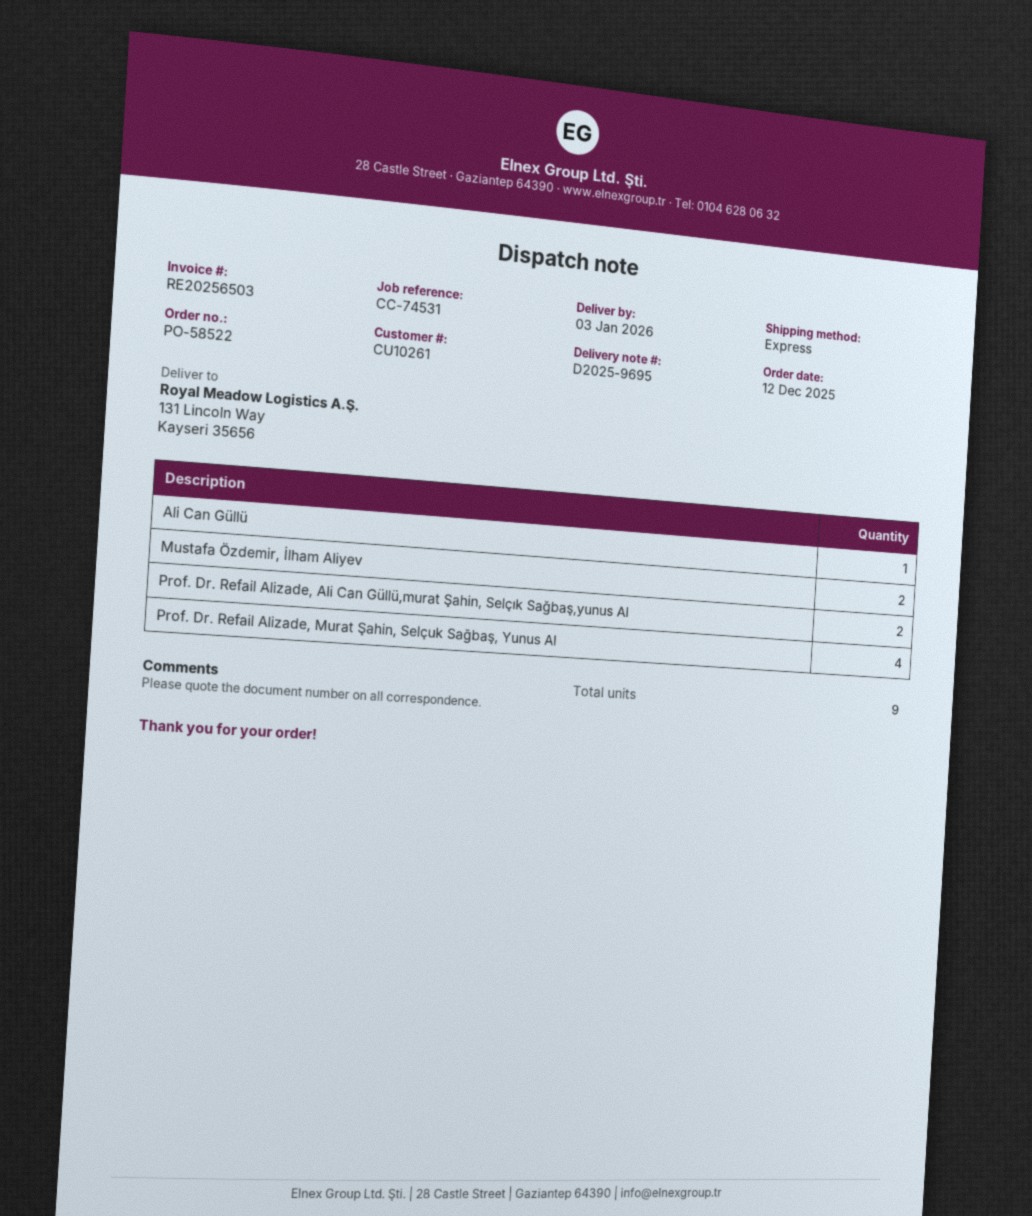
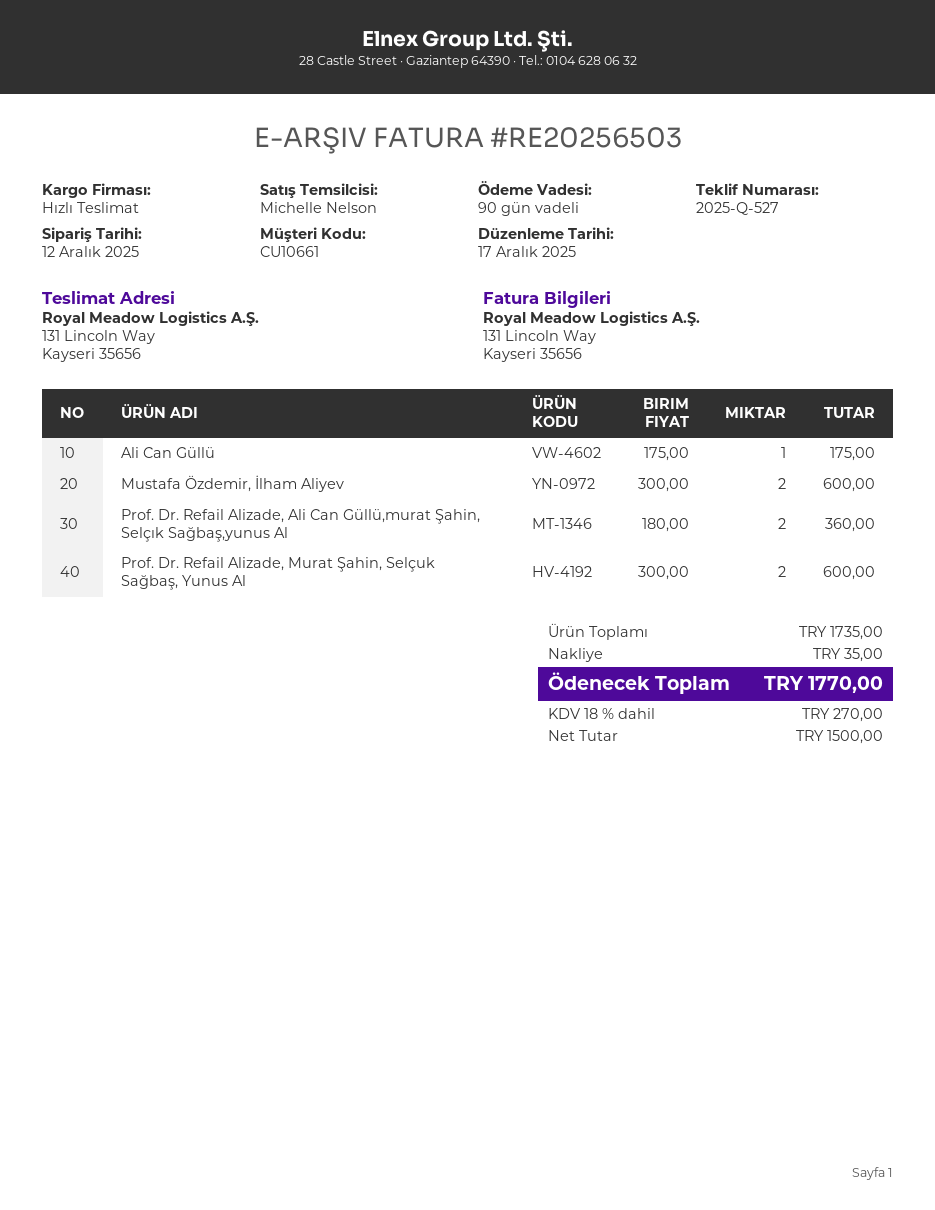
customer number: CU10261 -> CU10661
Prof. Dr. Refail Alizade, Murat Şahin, Selçuk Sağbaş, Yunus Al: 4 -> 2

